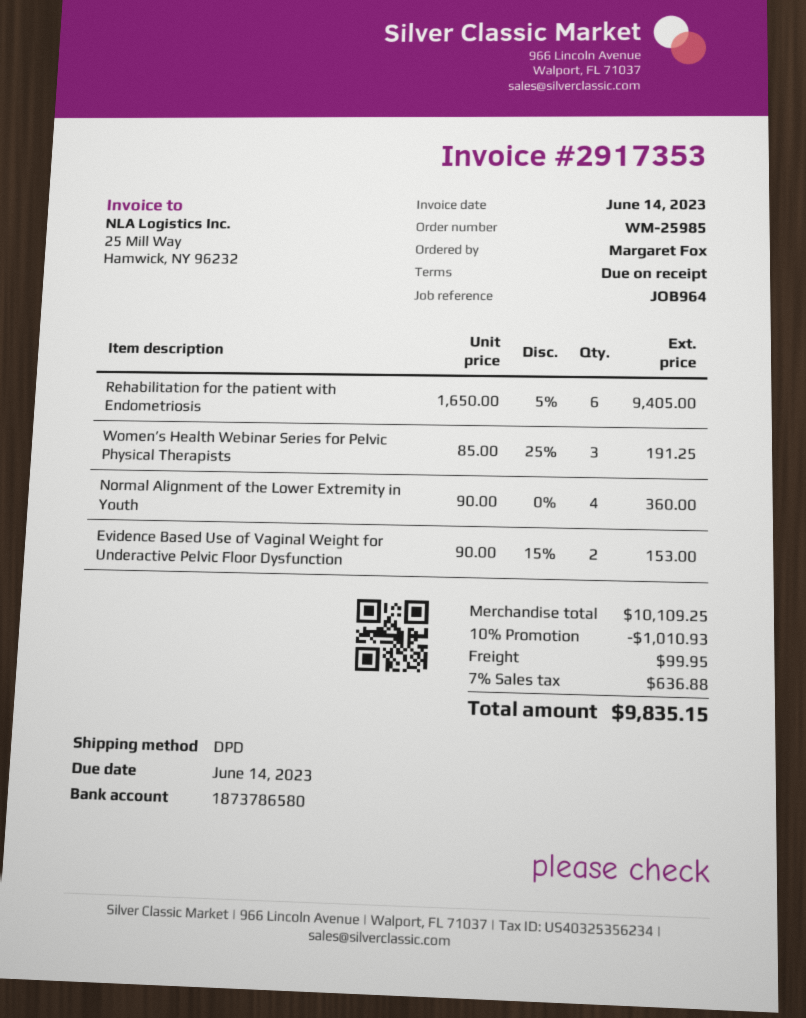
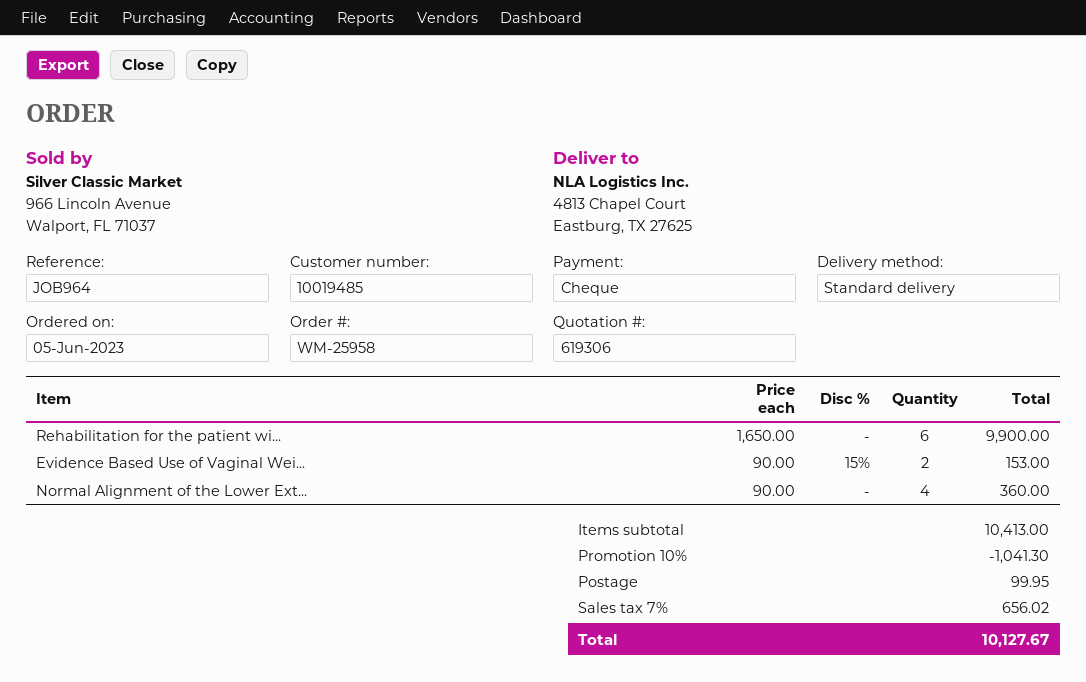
order number: WM-25985 -> WM-25958
shipping method: DPD -> standard
Rehabilitation for the patient with Endometriosis: 6 x 1650.00 - 5% = 9405.00 -> 6 x 1650.00 = 9900.00
Women’s Health Webinar Series for Pelvic Physical Therapists: 3 x 85.00 - 25% = 191.25 -> none
subtotal: 10109.25 -> 10413.00
discount: 10% = 1010.93 -> 10% = 1041.30
tax: 7% = 636.88 -> 7% = 656.02
total: 9835.15 -> 10127.67

